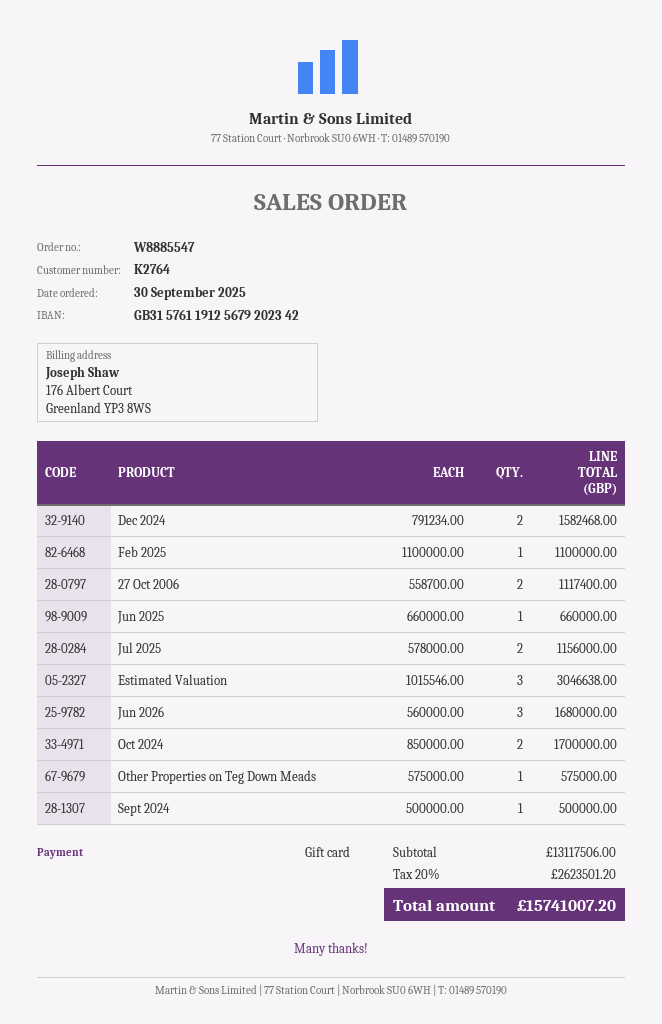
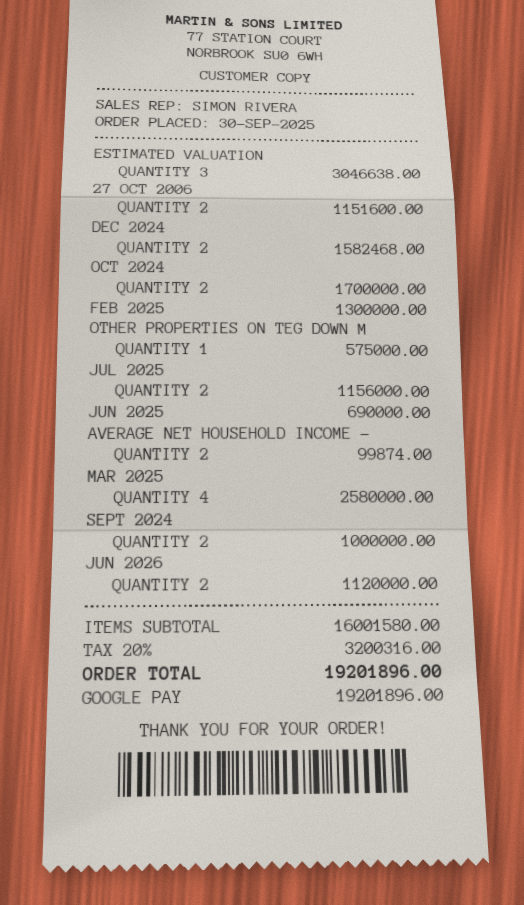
payment method: gift card -> Google Pay
Feb 2025: 1 for 1100000.00 -> 1 for 1300000.00
27 Oct 2006: 2 for 1117400.00 -> 2 for 1151600.00
Jun 2025: 1 for 660000.00 -> 1 for 690000.00
Jun 2026: 3 for 1680000.00 -> 2 for 1120000.00
Sept 2024: 1 for 500000.00 -> 2 for 1000000.00
AVERAGE NET HOUSEHOLD INCOME -: none -> 2 for 99874.00
MAR 2025: none -> 4 for 2580000.00
subtotal: 13117506.00 -> 16001580.00
tax: 20% = 2623501.20 -> 20% = 3200316.00
total: 15741007.20 -> 19201896.00

